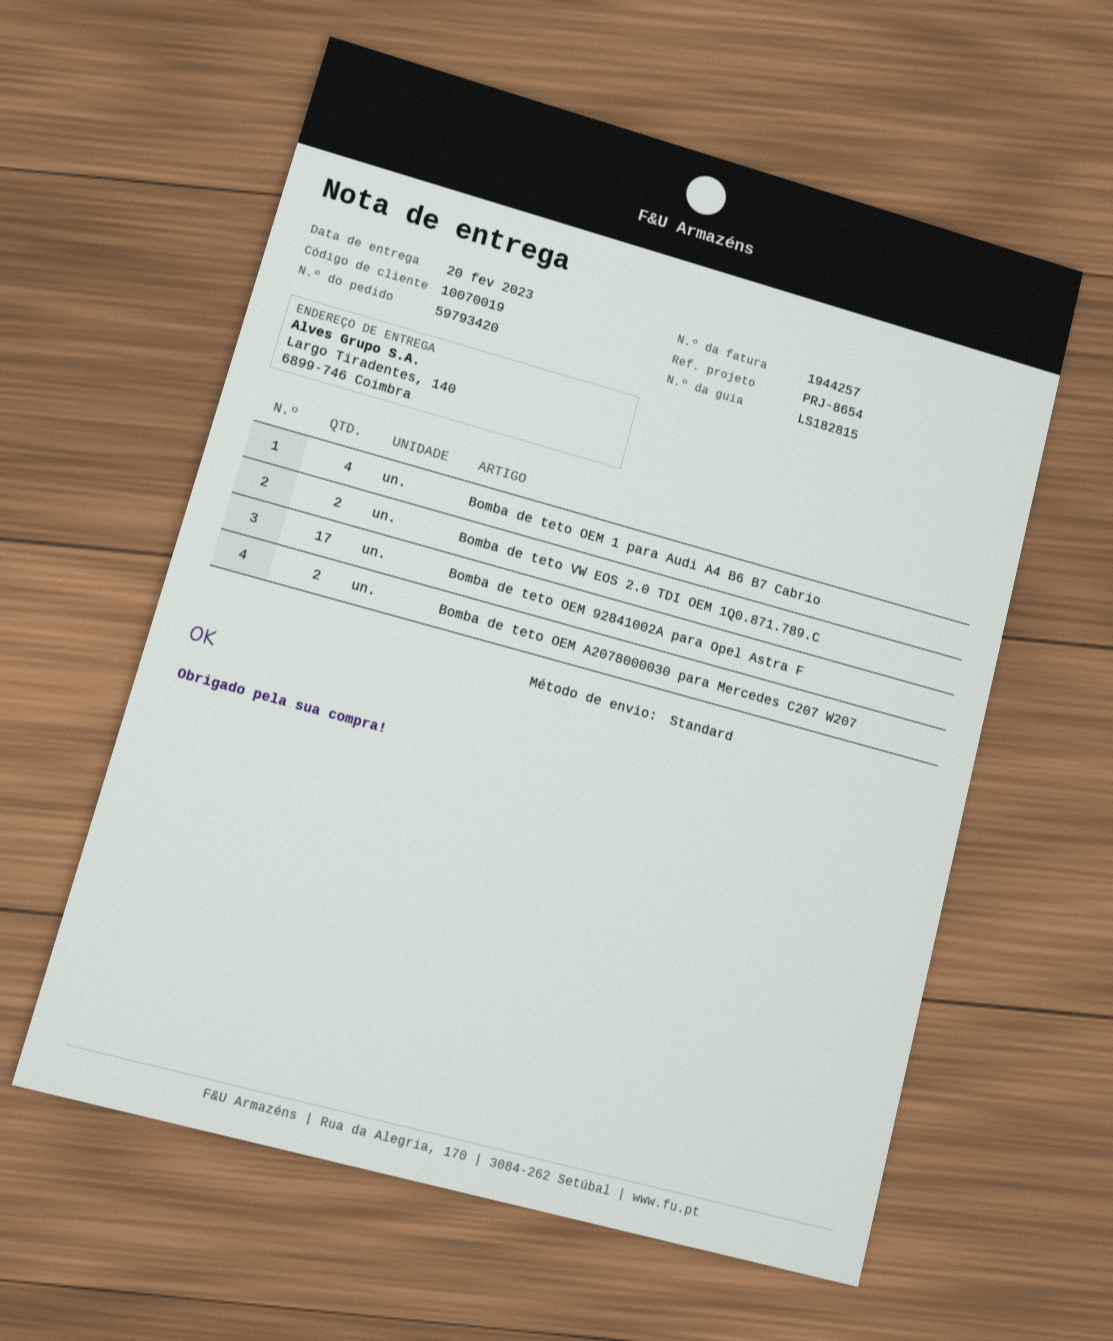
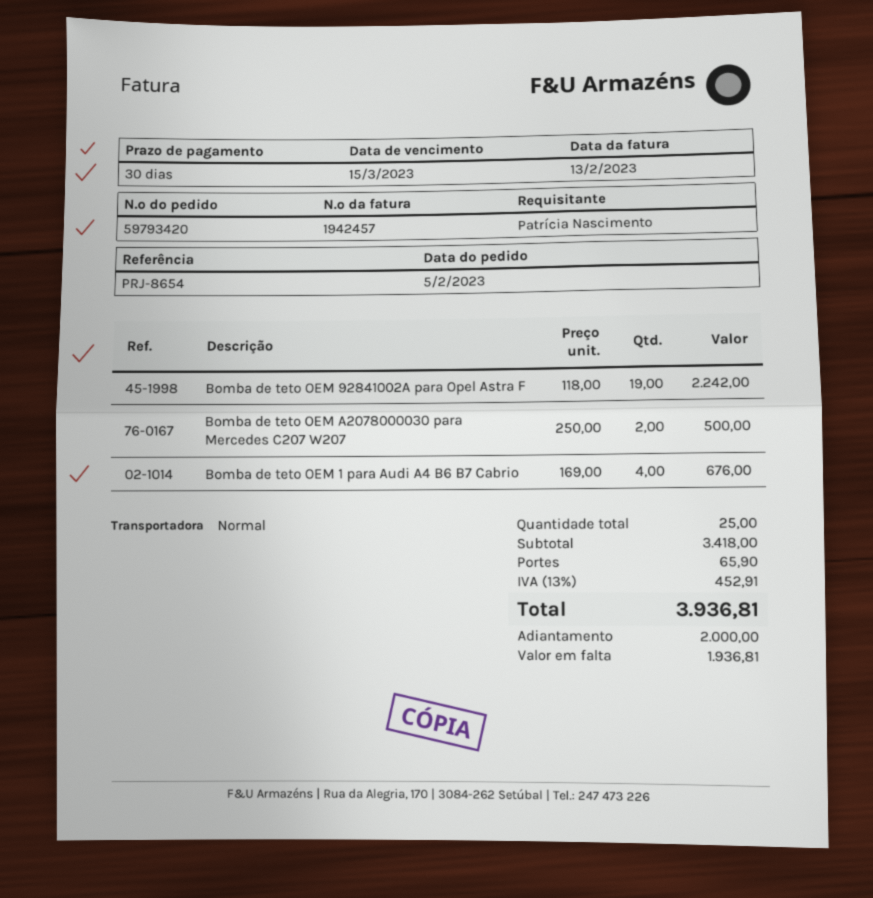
invoice number: 1944257 -> 1942457
Bomba de teto VW EOS 2.0 TDI OEM 1Q0.871.789.C: 2 -> none
Bomba de teto OEM 92841002A para Opel Astra F: 17 -> 19

